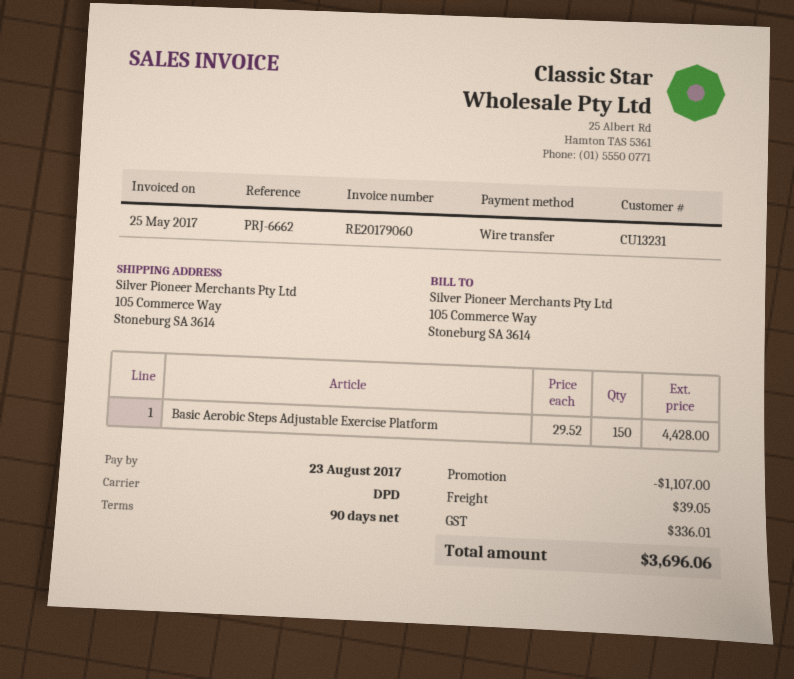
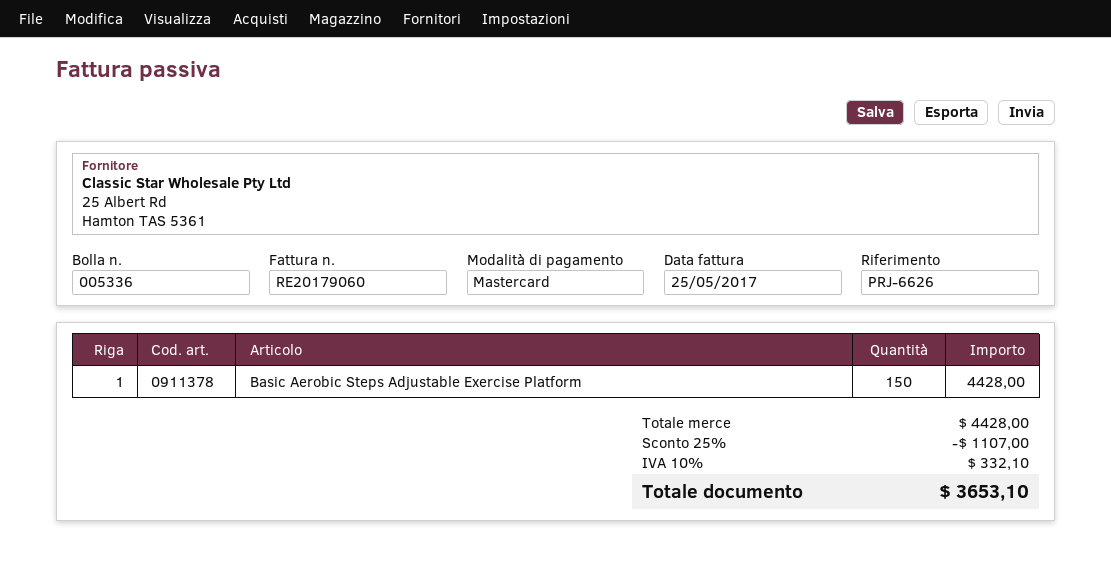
reference: PRJ-6662 -> PRJ-6626
payment method: bank transfer -> Mastercard
shipping: 39.05 -> none
tax: 336.01 -> 332.10
total: 3696.06 -> 3653.10

